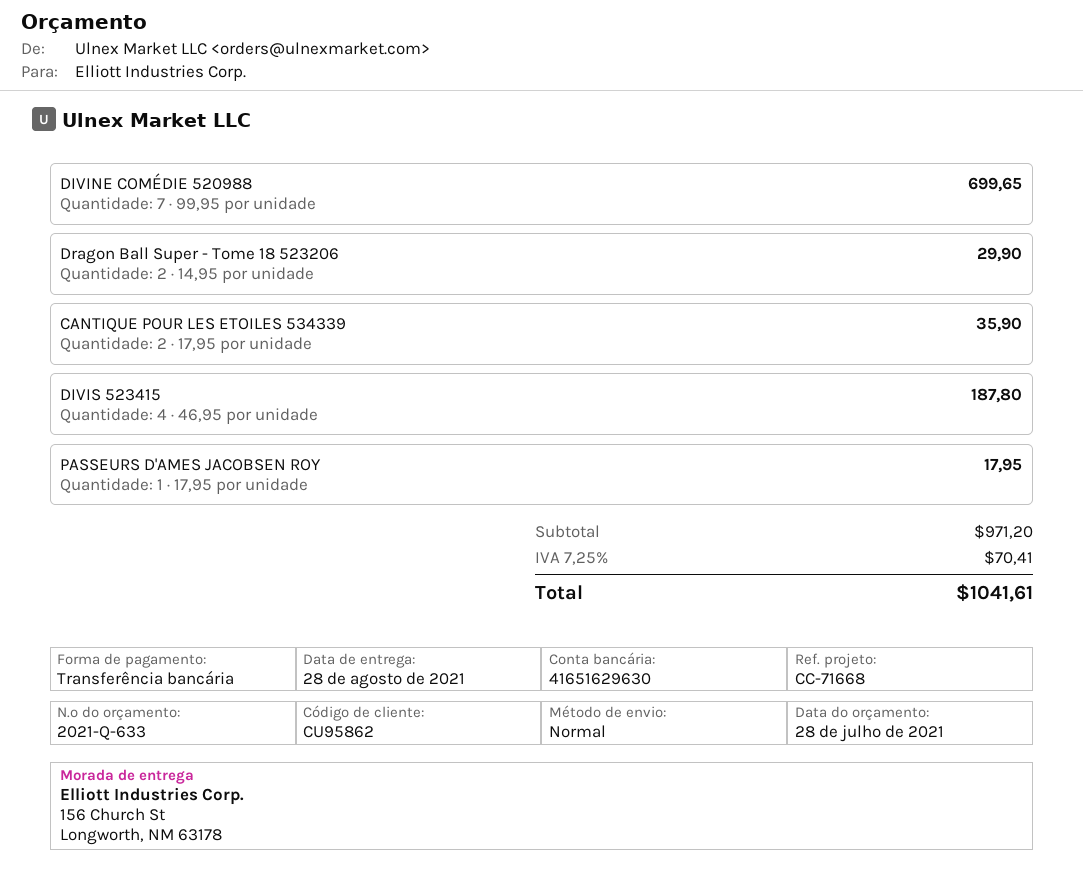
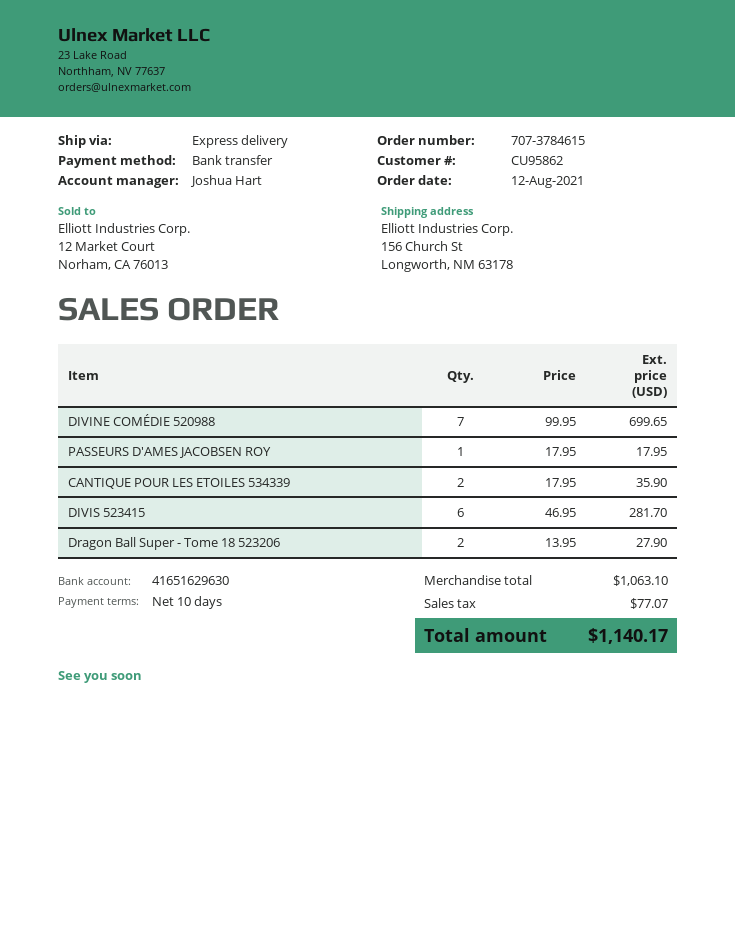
shipping method: standard -> express
Dragon Ball Super - Tome 18 523206: 2 x 14.95 = 29.90 -> 2 x 13.95 = 27.90
DIVIS 523415: 4 x 46.95 = 187.80 -> 6 x 46.95 = 281.70
subtotal: 971.20 -> 1063.10
tax: 70.41 -> 77.07
total: 1041.61 -> 1140.17

